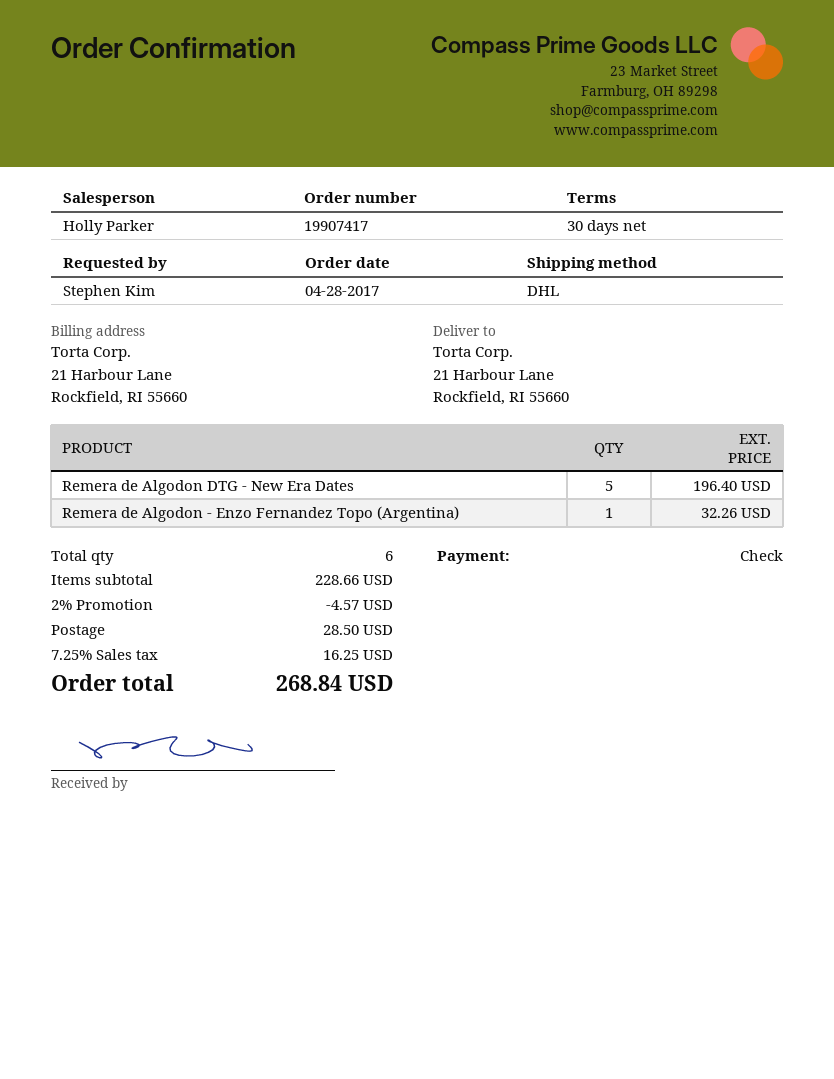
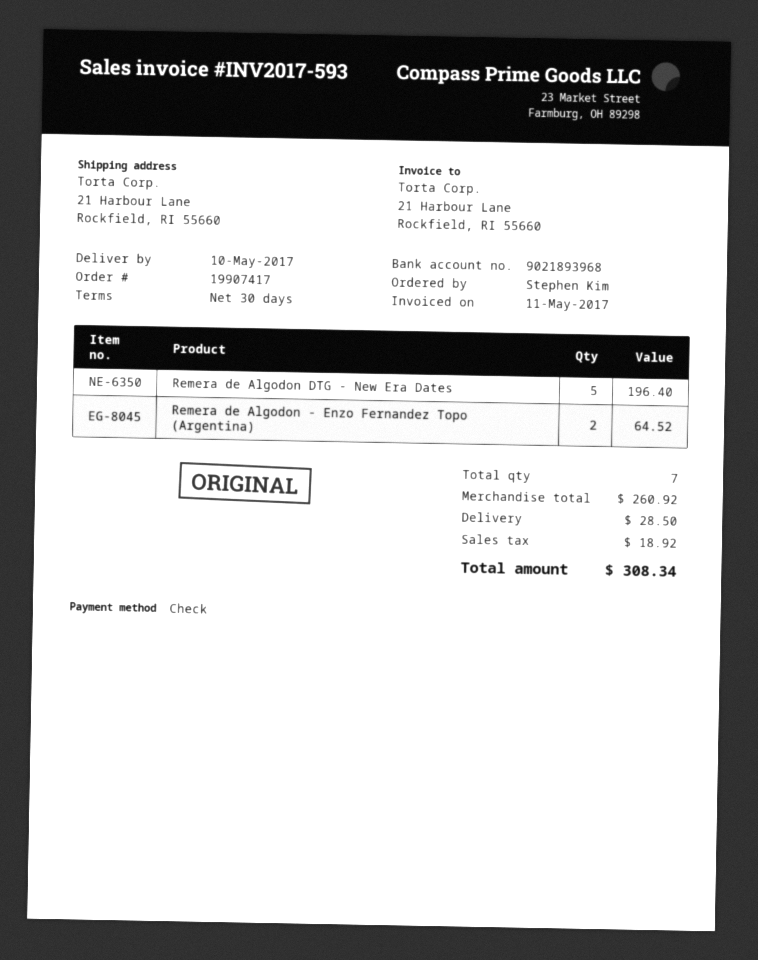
Remera de Algodon - Enzo Fernandez Topo (Argentina): 1 for 32.26 -> 2 for 64.52
total quantity: 6 -> 7
subtotal: 228.66 -> 260.92
discount: 2% = 4.57 -> none
tax: 16.25 -> 18.92
total: 268.84 -> 308.34

